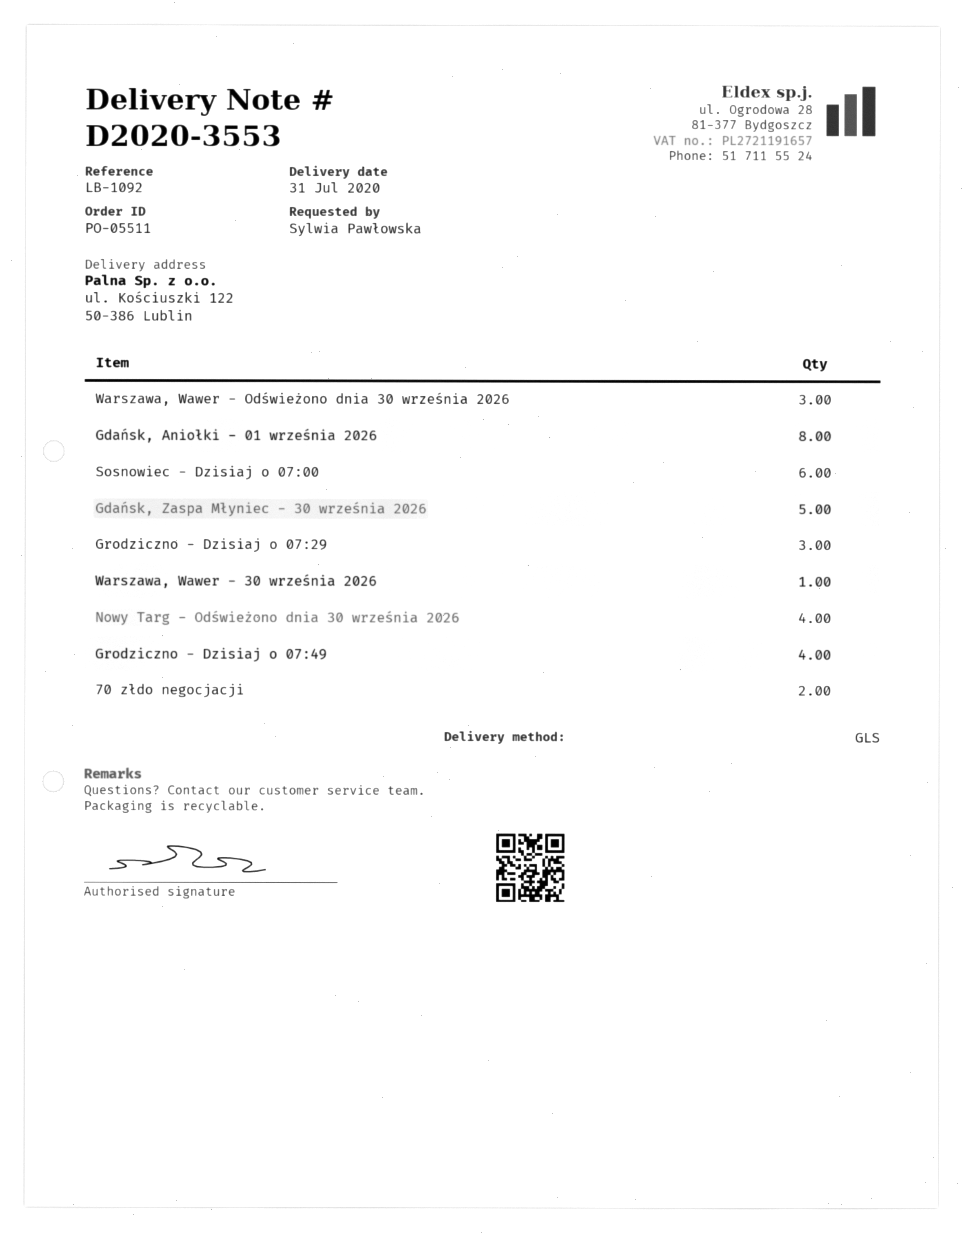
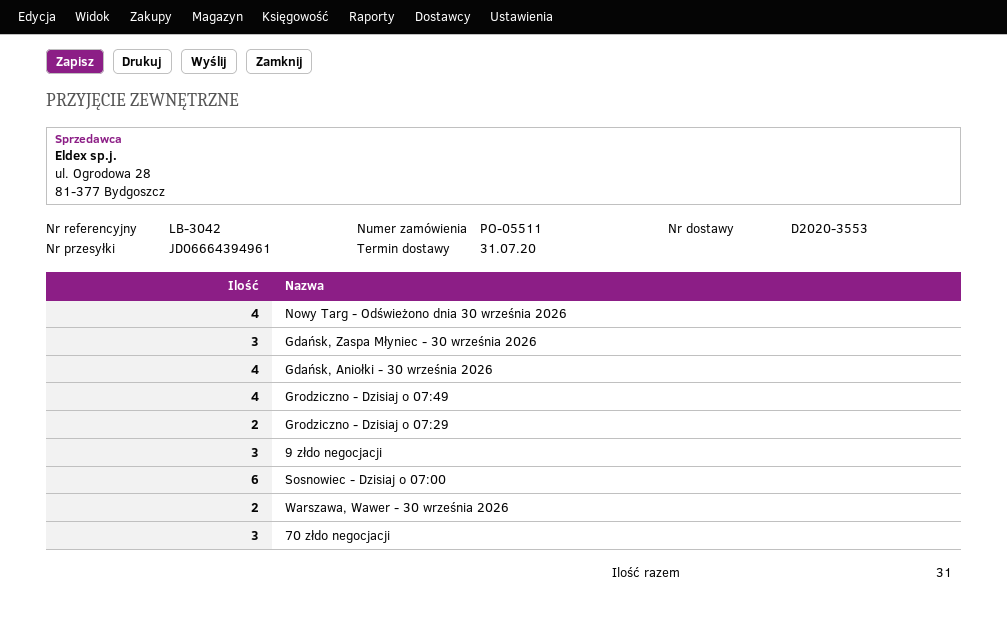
reference: LB-1092 -> LB-3042
Warszawa, Wawer - Odświeżono dnia 30 września 2026: 3 -> none
Gdańsk, Aniołki - 01 września 2026: 8 -> none
Gdańsk, Zaspa Młyniec - 30 września 2026: 5 -> 3
Grodziczno - Dzisiaj o 07:29: 3 -> 2
Warszawa, Wawer - 30 września 2026: 1 -> 2
70 złdo negocjacji: 2 -> 3
Gdańsk, Aniołki - 30 września 2026: none -> 4
9 złdo negocjacji: none -> 3

